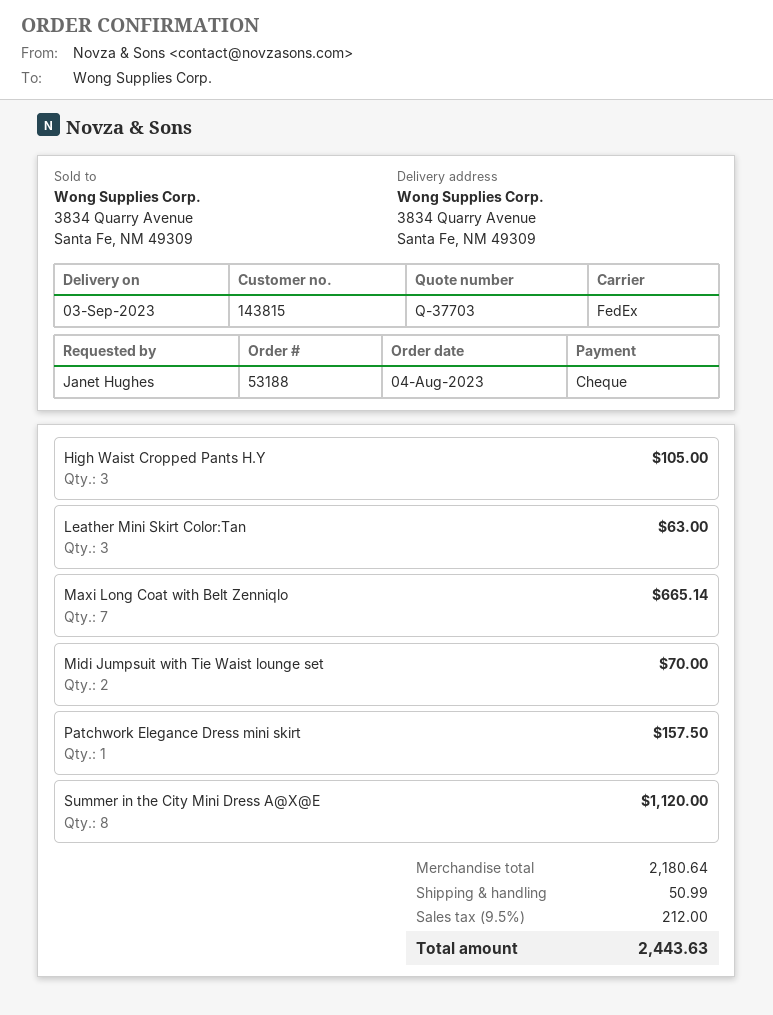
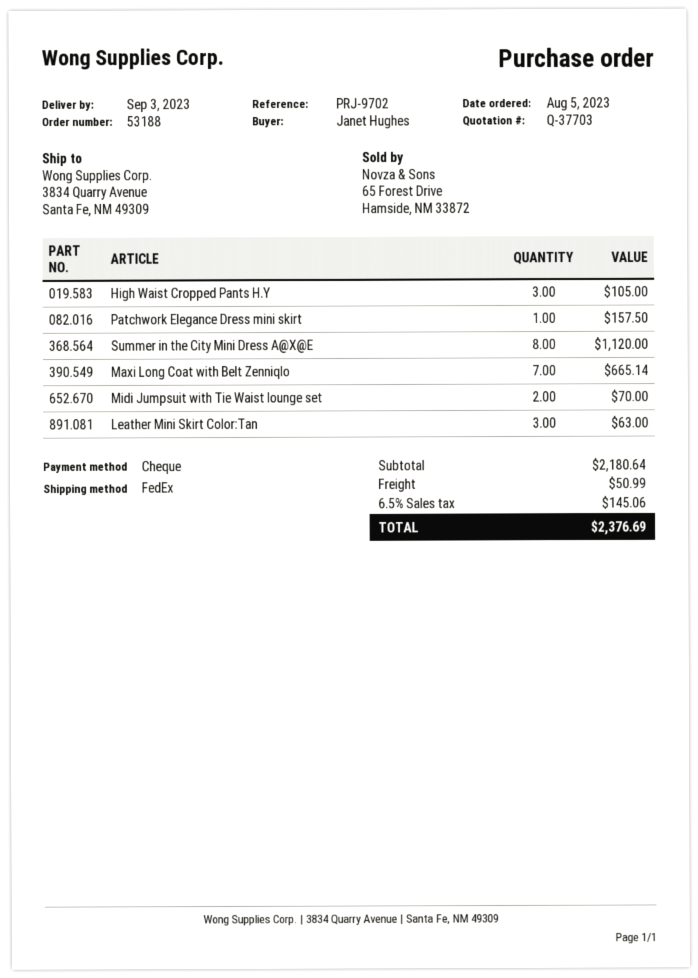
order date: 2023-08-04 -> 2023-08-05
tax: 9.5% = 212.00 -> 6.5% = 145.06
total: 2443.63 -> 2376.69

